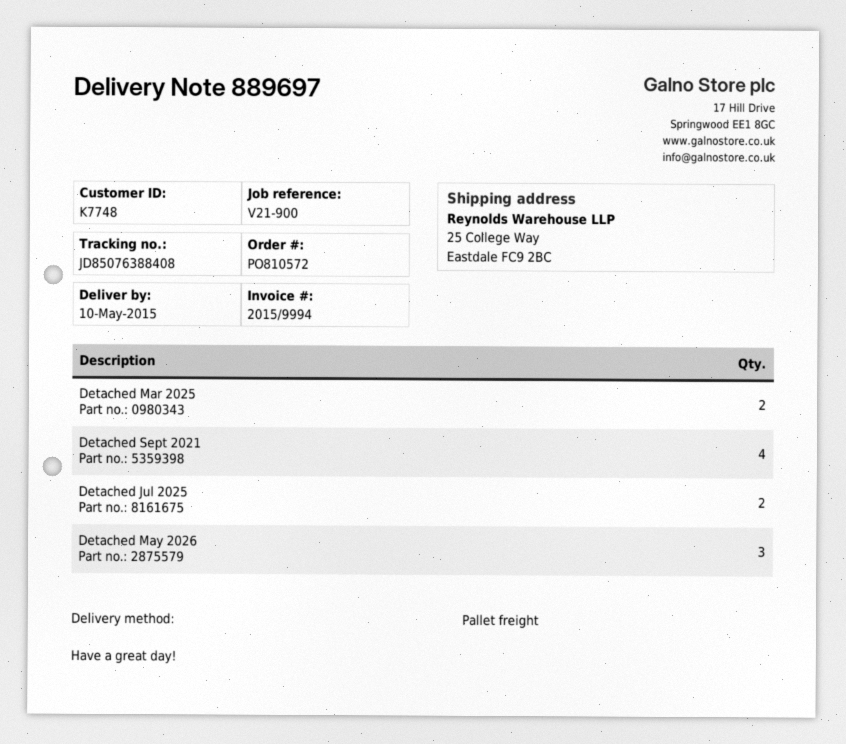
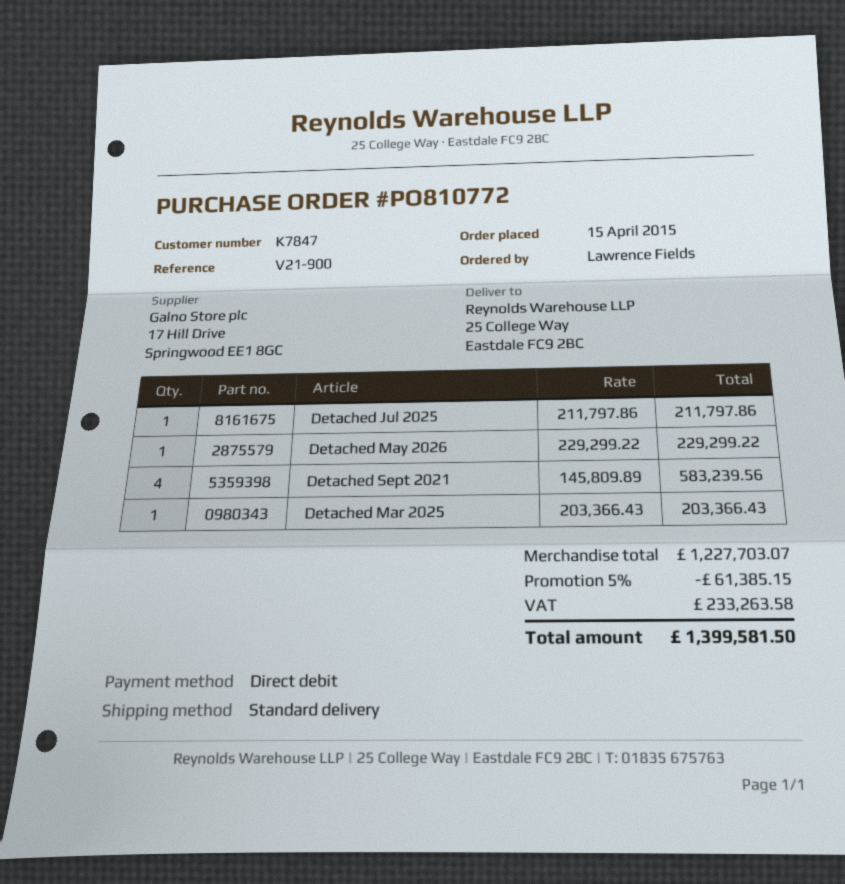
order number: PO810572 -> PO810772
customer number: K7748 -> K7847
shipping method: pallet freight -> standard
Detached Mar 2025: 2 -> 1
Detached Jul 2025: 2 -> 1
Detached May 2026: 3 -> 1

